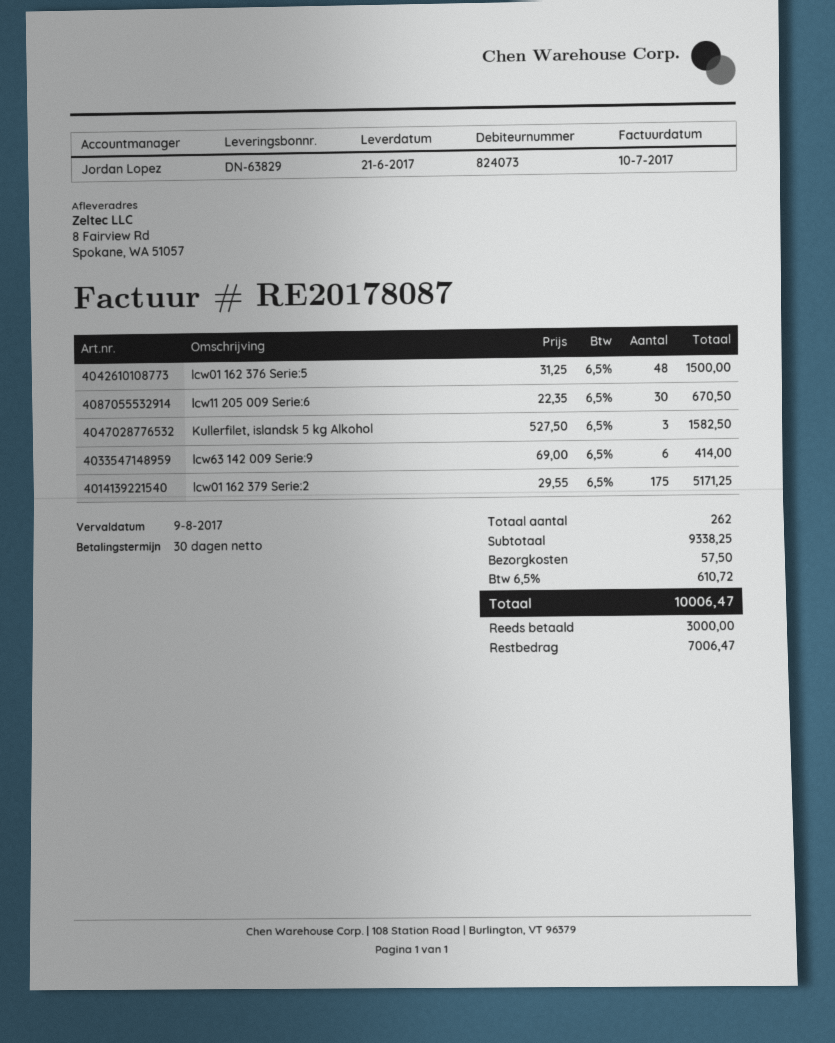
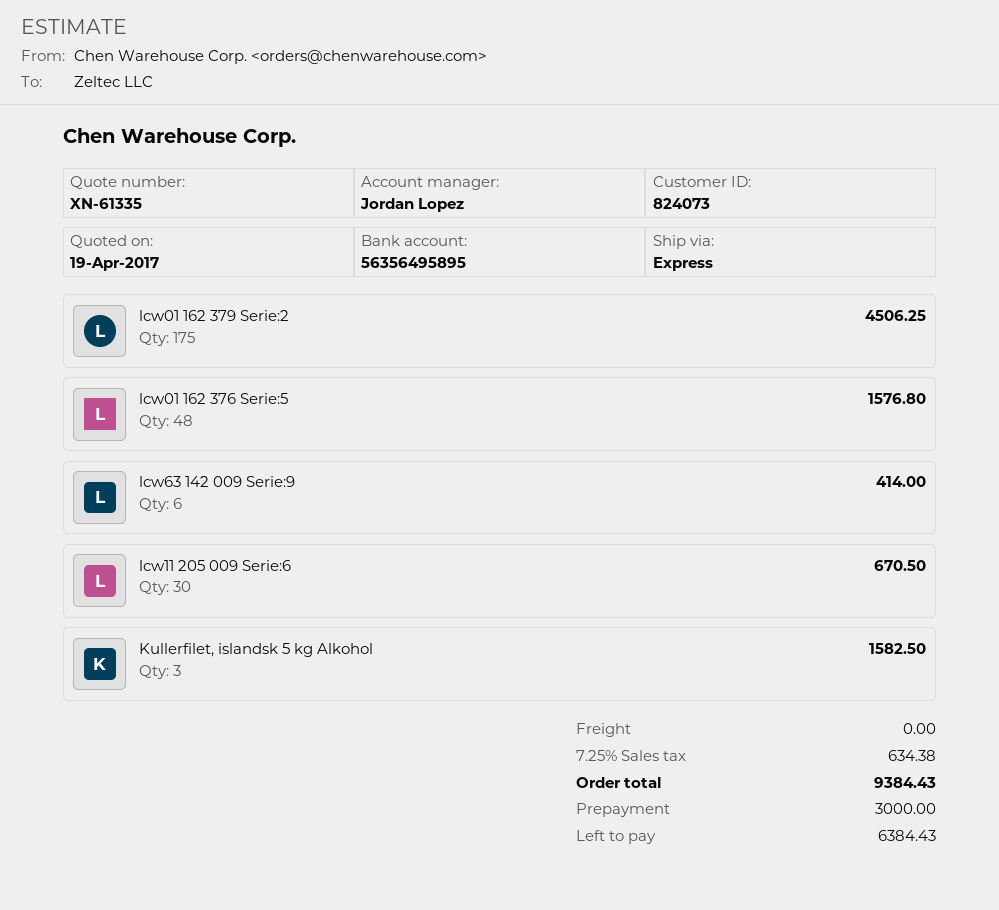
lcw01 162 376 Serie:5: 48 for 1500.00 -> 48 for 1576.80
lcw01 162 379 Serie:2: 175 for 5171.25 -> 175 for 4506.25
shipping: 57.50 -> 0.00
tax: 6.5% = 610.72 -> 7.25% = 634.38
total: 10006.47 -> 9384.43
balance: 7006.47 -> 6384.43

